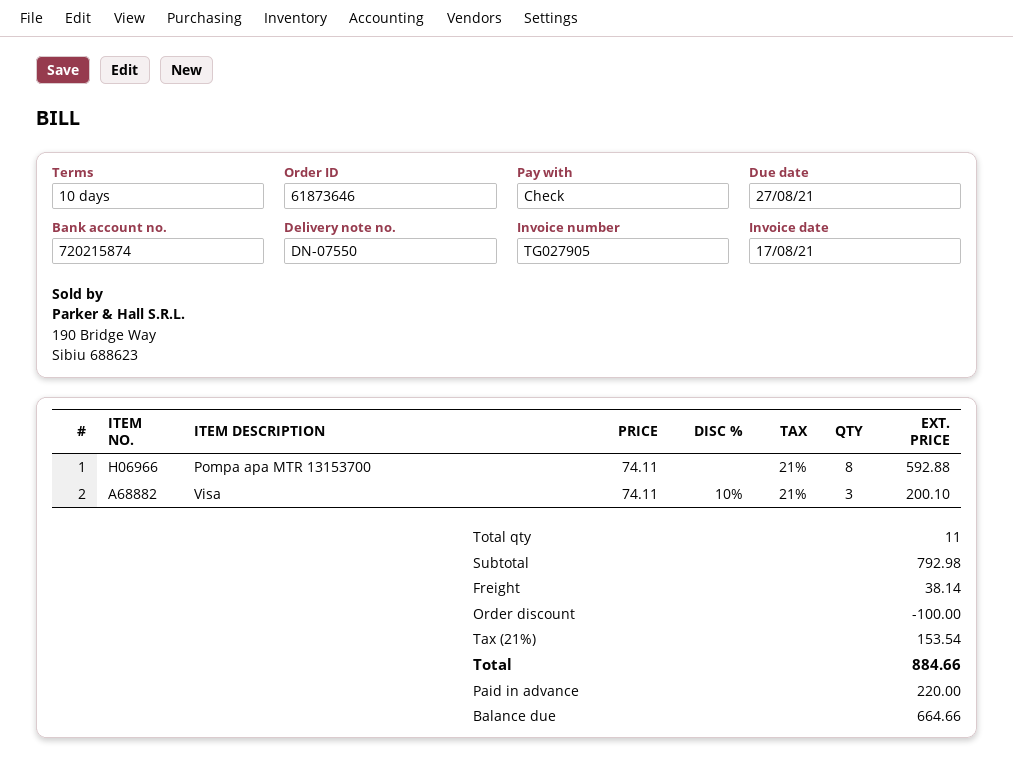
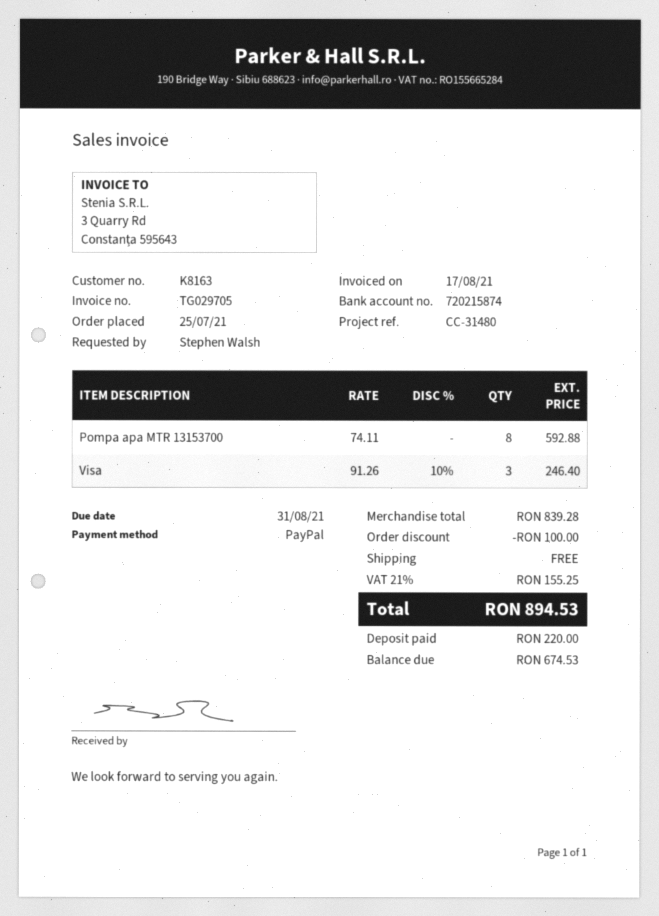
invoice number: TG027905 -> TG029705
due date: 2021-08-27 -> 2021-08-31
payment method: cheque -> PayPal
Visa: 3 x 74.11 - 10% = 200.10 -> 3 x 91.26 - 10% = 246.40
subtotal: 792.98 -> 839.28
shipping: 38.14 -> 0.00
tax: 21% = 153.54 -> 21% = 155.25
total: 884.66 -> 894.53
balance: 664.66 -> 674.53

